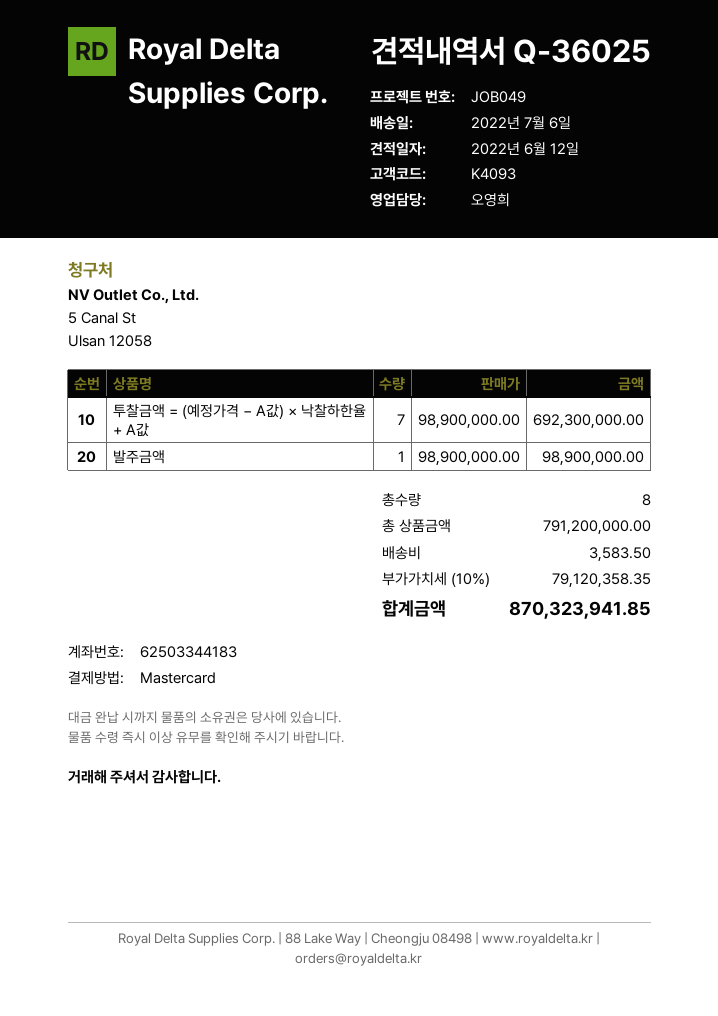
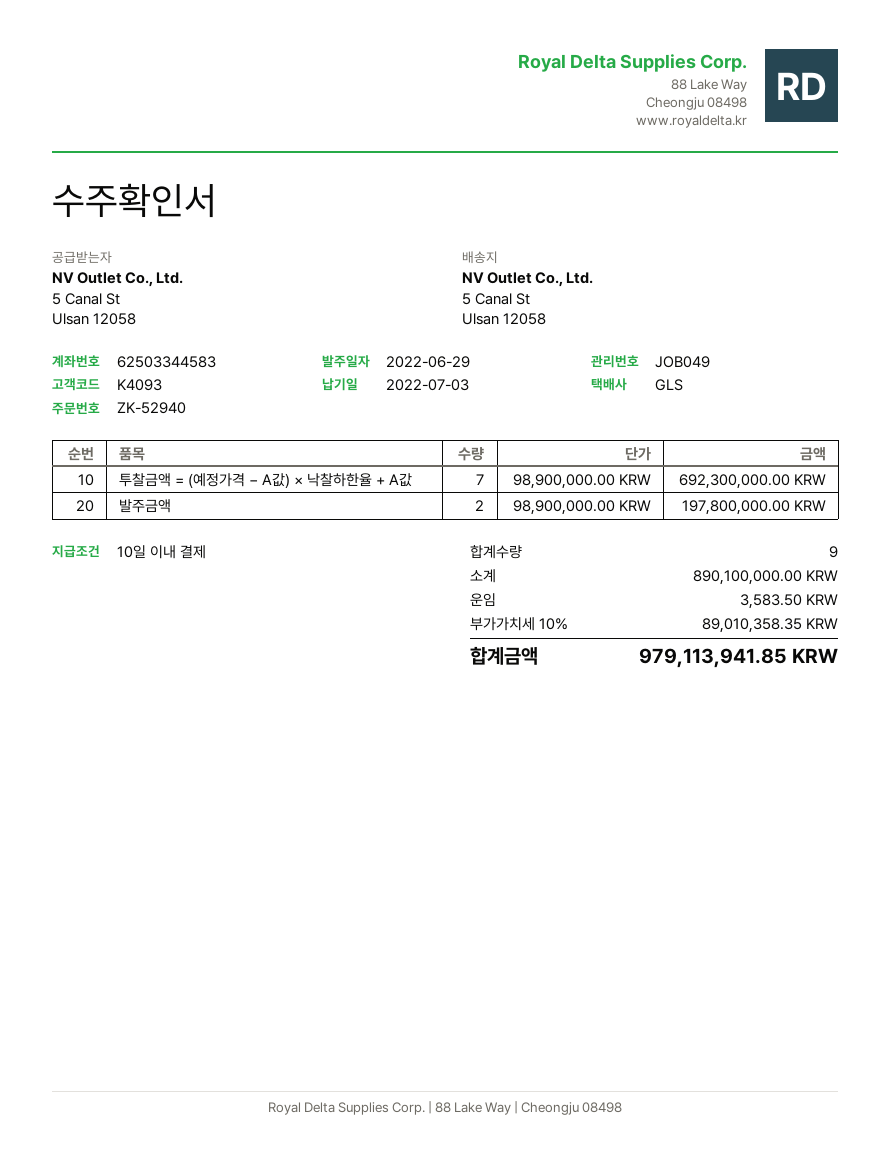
delivery date: 2022-07-06 -> 2022-07-03
bank account: 62503344183 -> 62503344583
발주금액: 1 x 98900000.00 = 98900000.00 -> 2 x 98900000.00 = 197800000.00
total quantity: 8 -> 9
subtotal: 791200000.00 -> 890100000.00
tax: 10% = 79120358.35 -> 10% = 89010358.35
total: 870323941.85 -> 979113941.85

